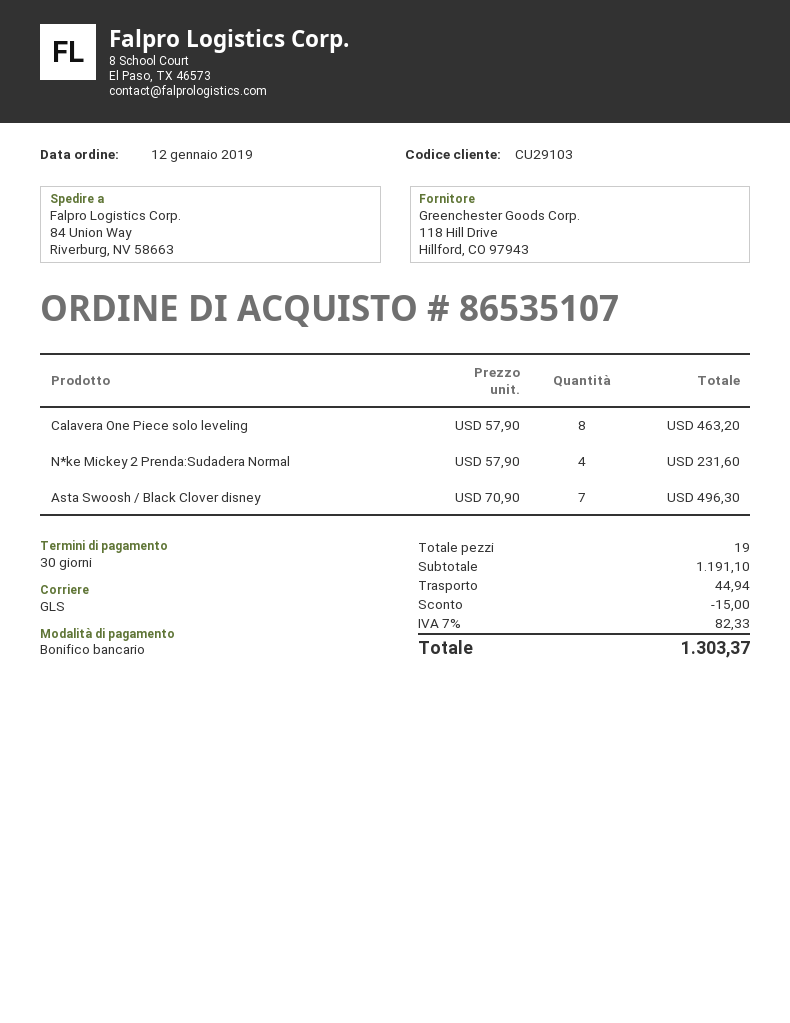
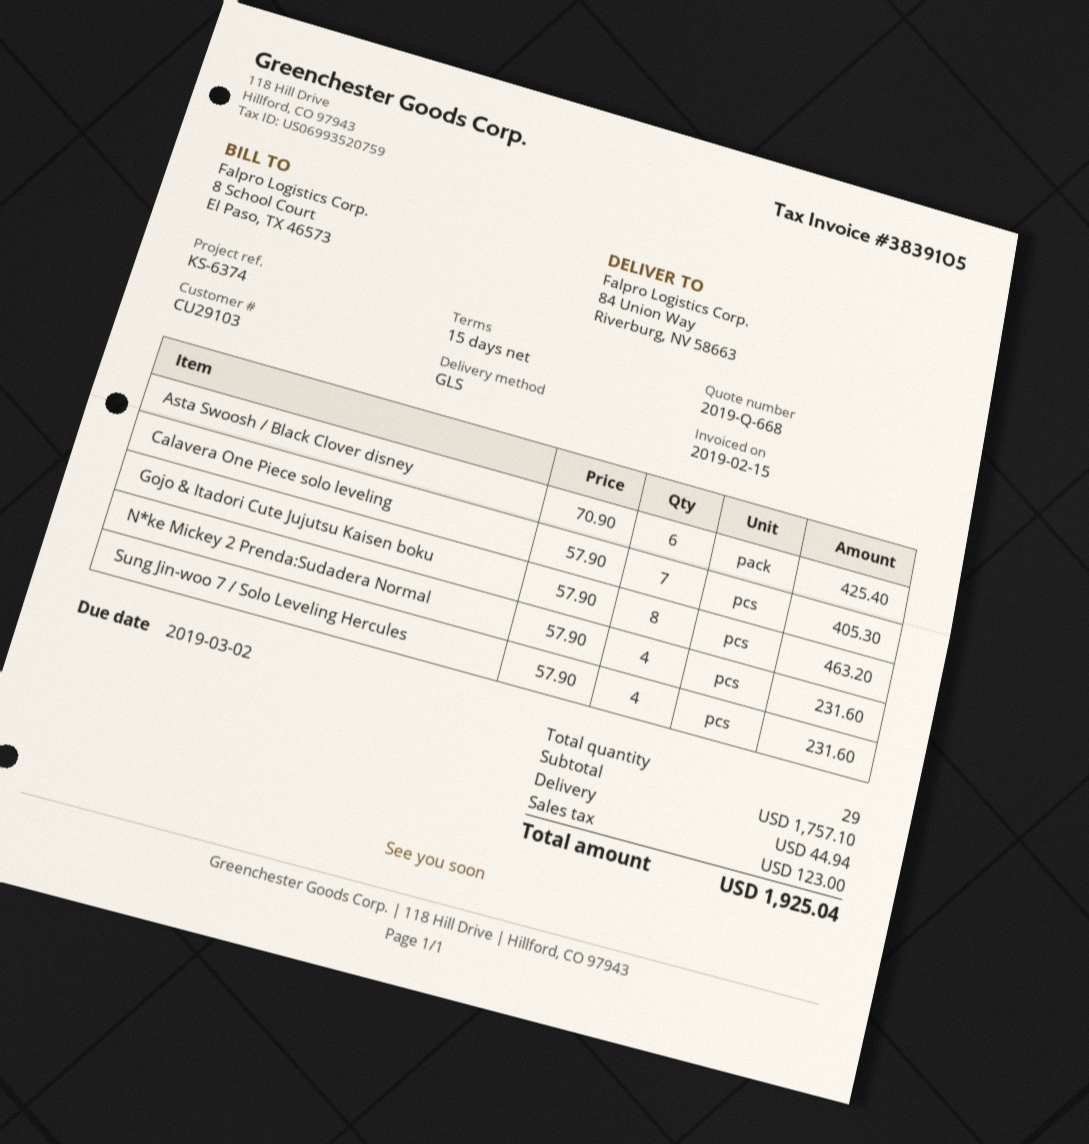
payment terms: 30 days -> 15 days
Calavera One Piece solo leveling: 8 x 57.90 = 463.20 -> 7 x 57.90 = 405.30
Asta Swoosh / Black Clover disney: 7 x 70.90 = 496.30 -> 6 x 70.90 = 425.40
Gojo & Itadori Cute Jujutsu Kaisen boku: none -> 8 x 57.90 = 463.20
Sung Jin-woo 7 / Solo Leveling Hercules: none -> 4 x 57.90 = 231.60
total quantity: 19 -> 29
subtotal: 1191.10 -> 1757.10
discount: 15.00 -> none
tax: 82.33 -> 123.00
total: 1303.37 -> 1925.04

